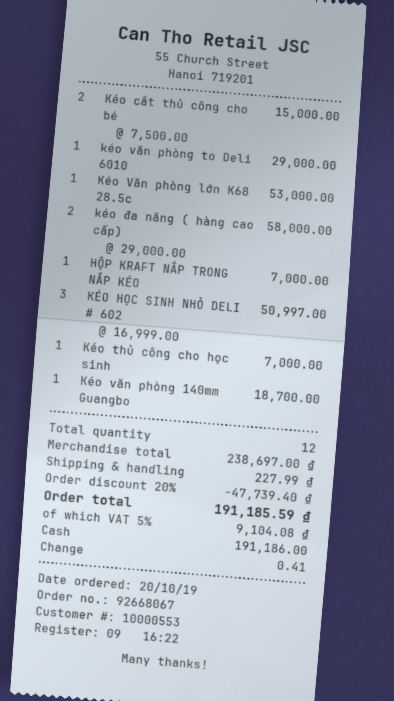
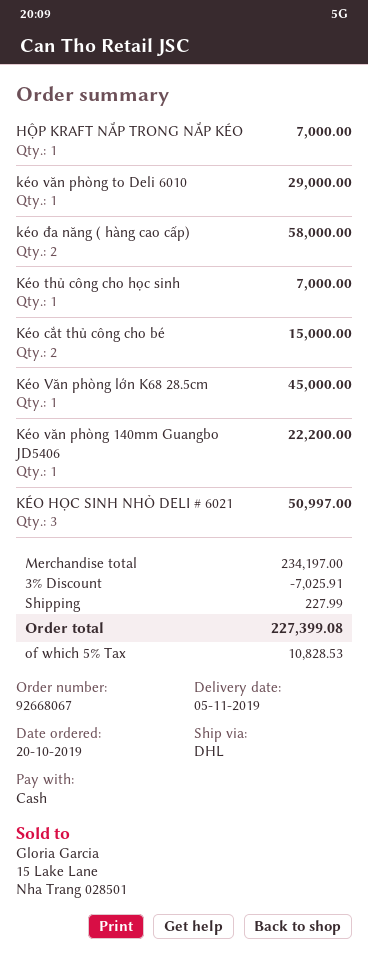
Kéo Văn phòng lớn K68 28.5c: 1 for 53000.00 -> 1 for 45000.00
Kéo văn phòng 140mm Guangbo: 1 for 18700.00 -> 1 for 22200.00
subtotal: 238697.00 -> 234197.00
discount: 20% = 47739.40 -> 3% = 7025.91
tax: 5% = 9104.08 -> 5% = 10828.53
total: 191185.59 -> 227399.08

